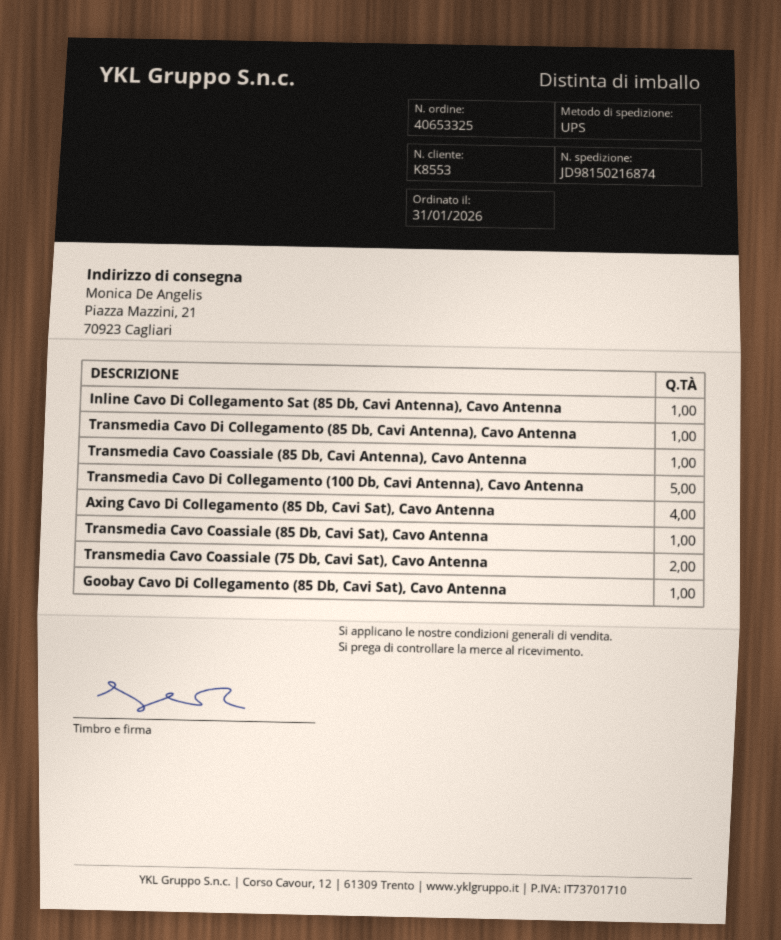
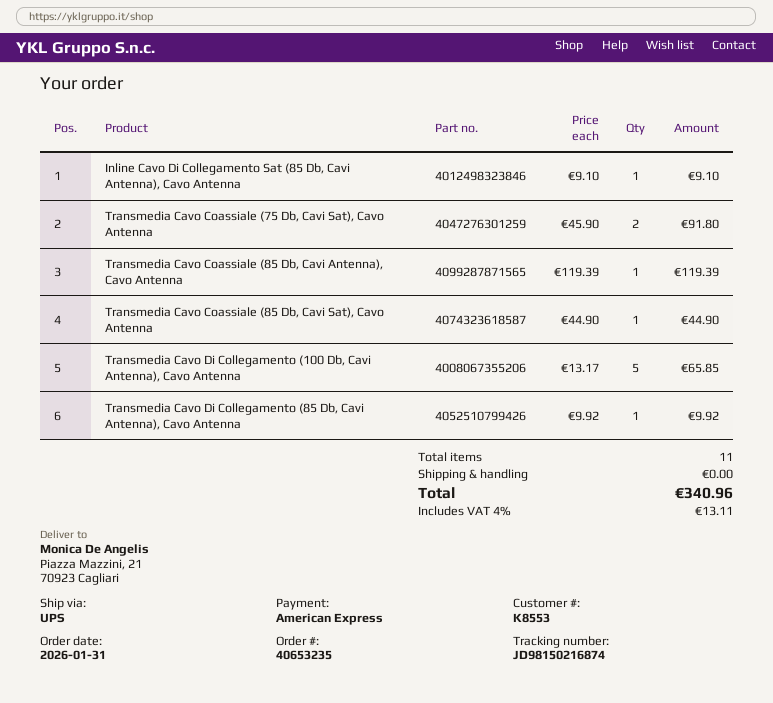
order number: 40653325 -> 40653235
Axing Cavo Di Collegamento (85 Db, Cavi Sat), Cavo Antenna: 4 -> none
Goobay Cavo Di Collegamento (85 Db, Cavi Sat), Cavo Antenna: 1 -> none

